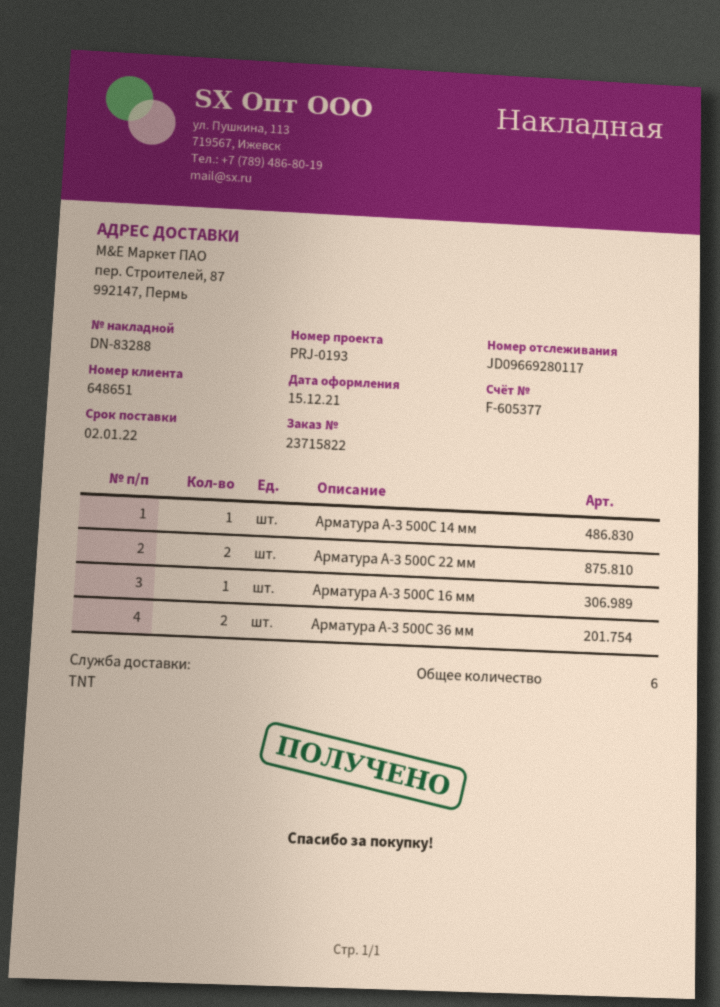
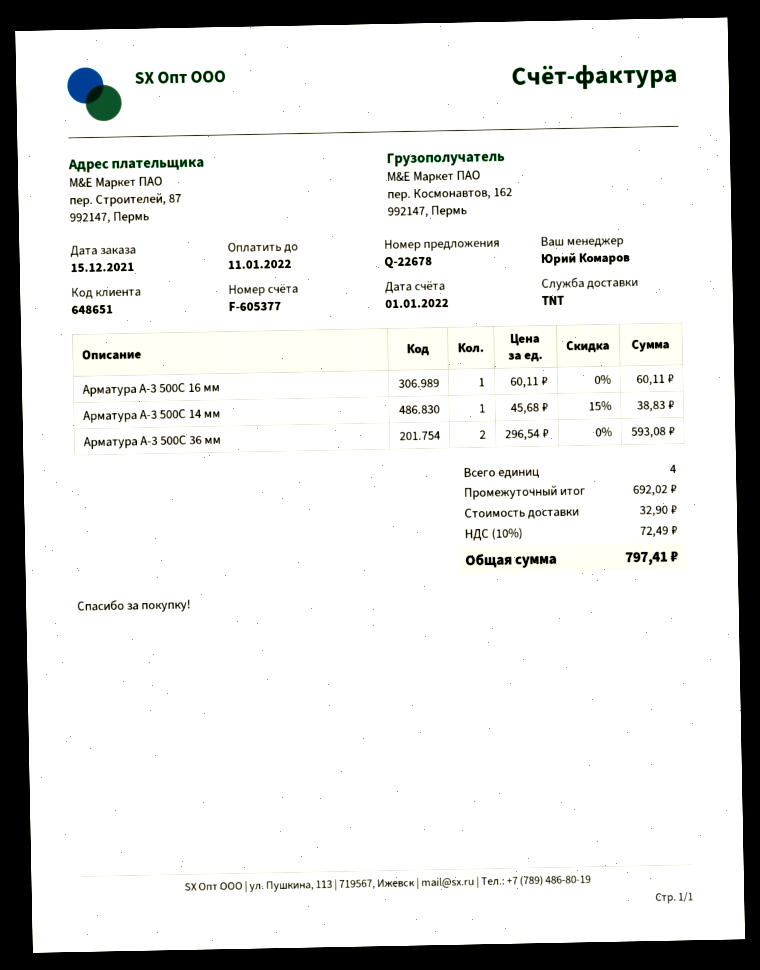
ship to: пер. Строителей, 87, 992147, Пермь -> пер. Космонавтов, 162, 992147, Пермь
Арматура А-3 500С 22 мм: 2 -> none
total quantity: 6 -> 4

